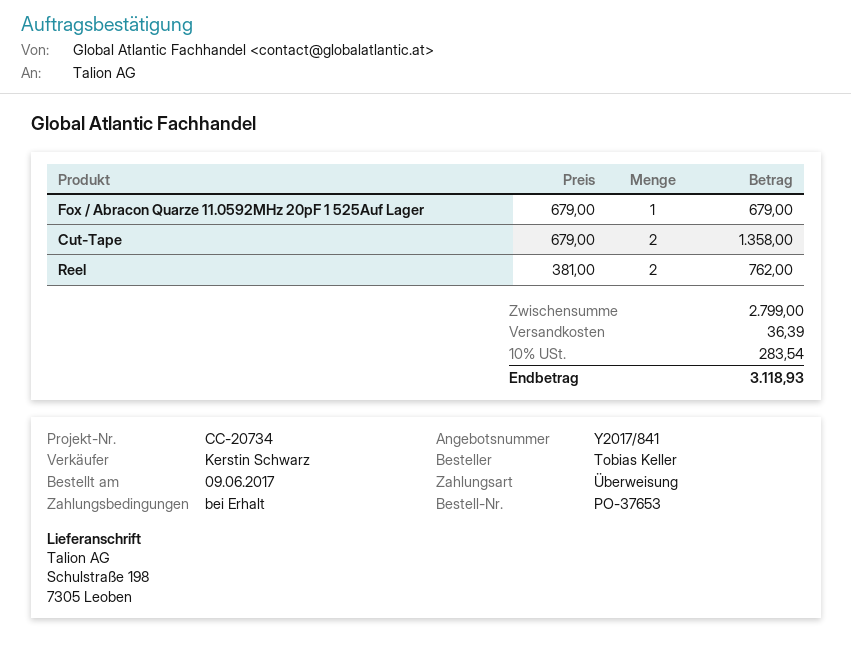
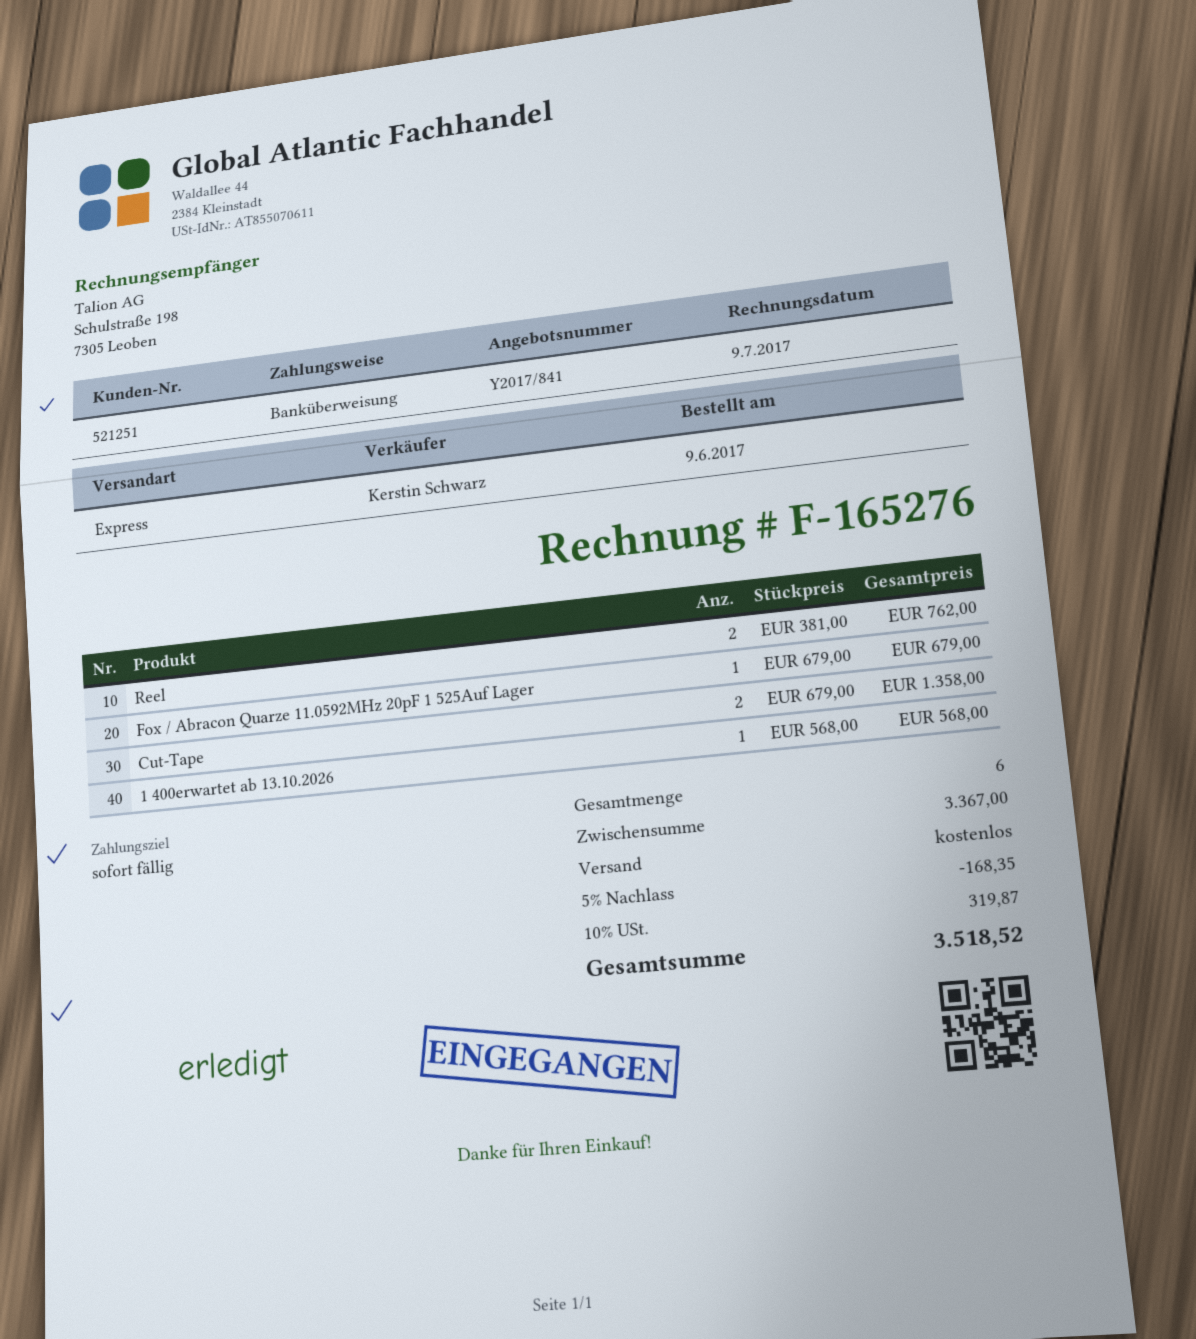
1 400erwartet ab 13.10.2026: none -> 1 x 568.00 = 568.00
subtotal: 2799.00 -> 3367.00
discount: none -> 5% = 168.35
shipping: 36.39 -> 0.00
tax: 10% = 283.54 -> 10% = 319.87
total: 3118.93 -> 3518.52

